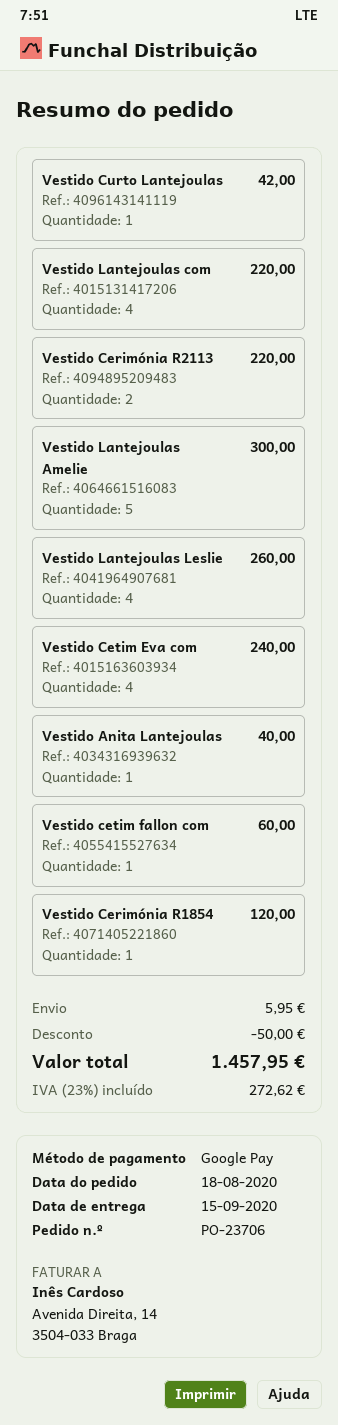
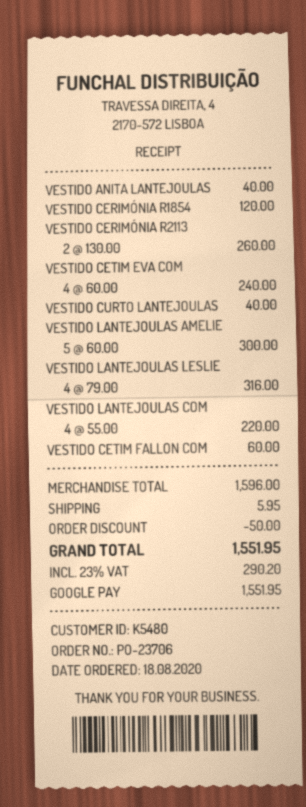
Vestido Curto Lantejoulas: 1 for 42.00 -> 1 for 40.00
Vestido Cerimónia R2113: 2 for 220.00 -> 2 for 260.00
Vestido Lantejoulas Leslie: 4 for 260.00 -> 4 for 316.00
tax: 23% = 272.62 -> 23% = 290.20
total: 1457.95 -> 1551.95

